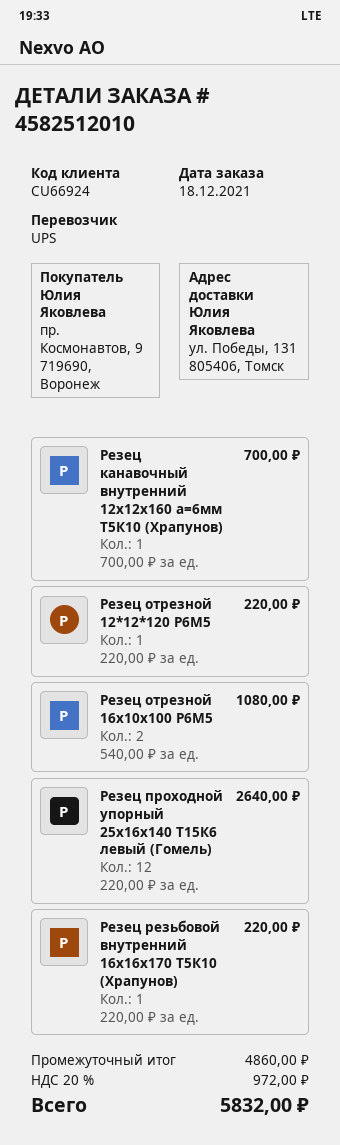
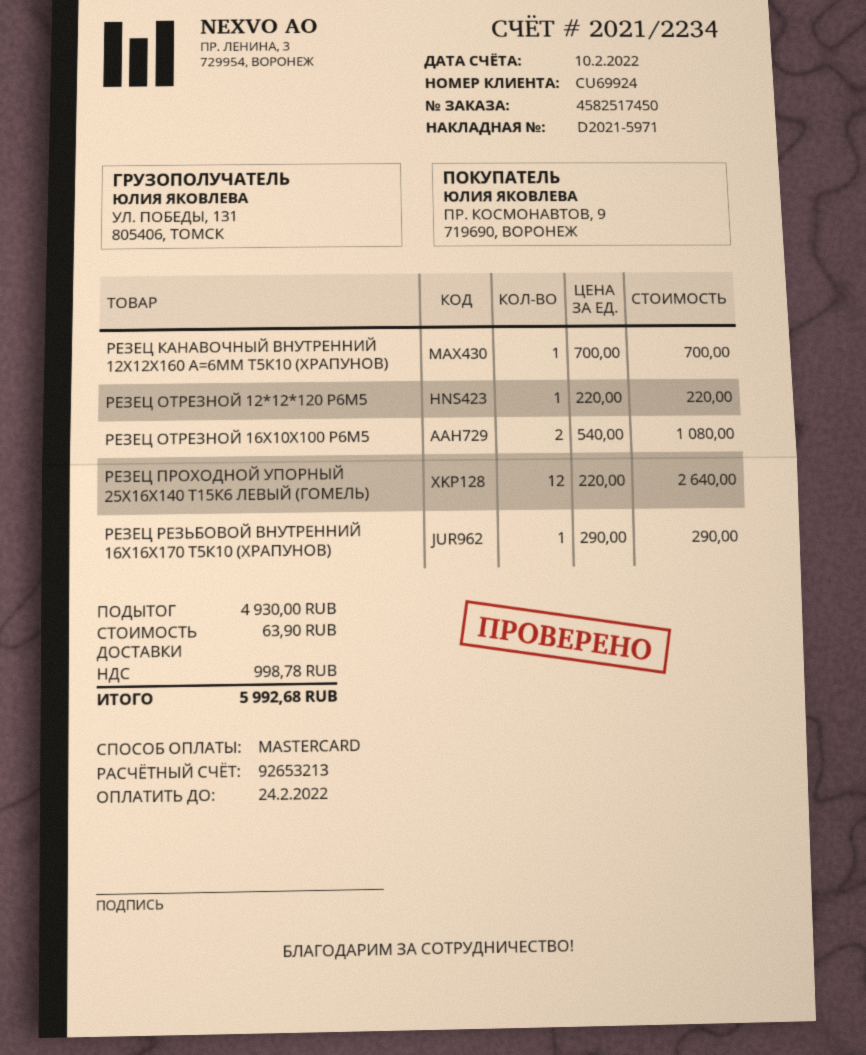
order number: 4582512010 -> 4582517450
customer number: CU66924 -> CU69924
Резец резьбовой внутренний 16х16х170 Т5К10 (Храпунов): 1 x 220.00 = 220.00 -> 1 x 290.00 = 290.00
subtotal: 4860.00 -> 4930.00
shipping: none -> 63.90
tax: 972.00 -> 998.78
total: 5832.00 -> 5992.68

